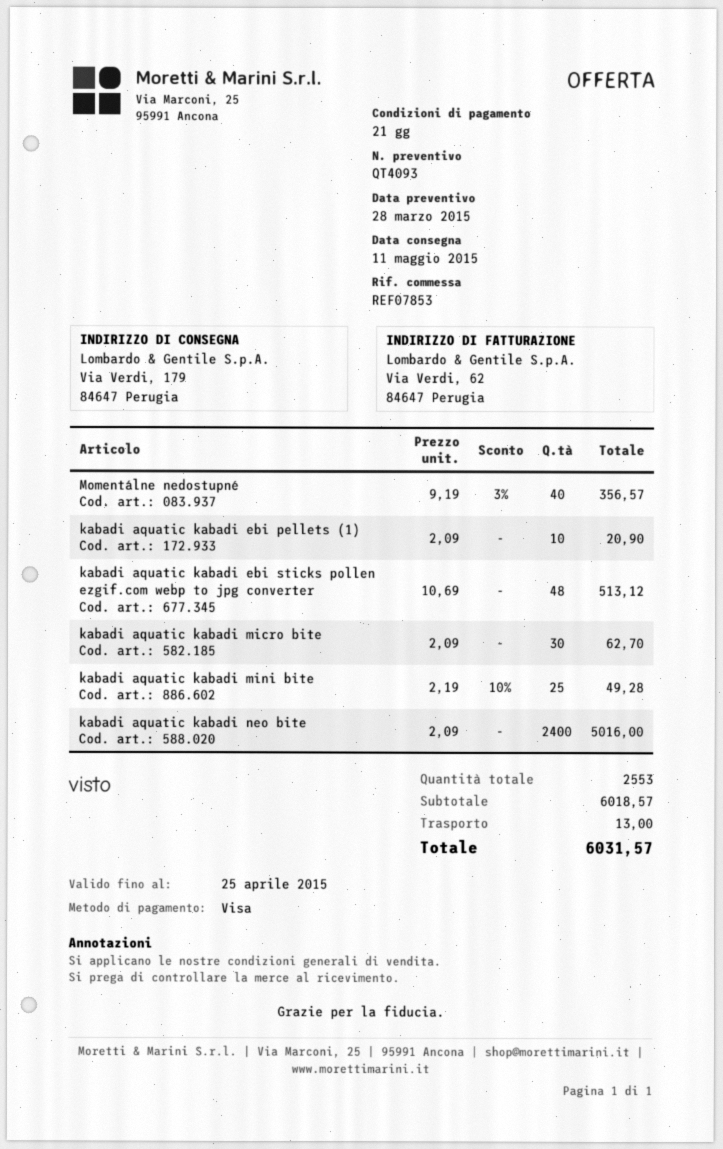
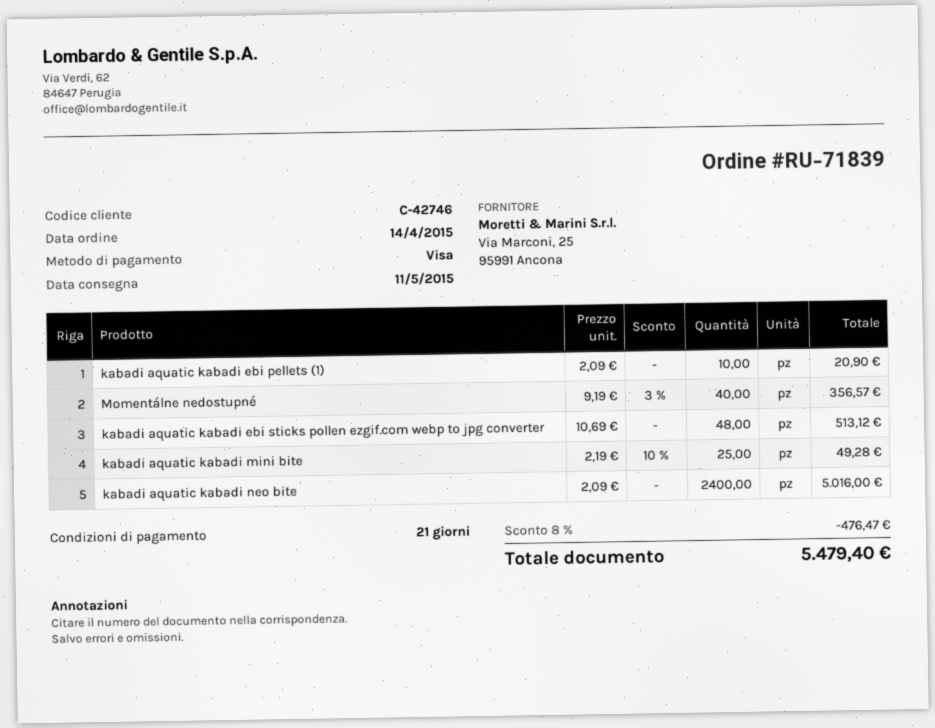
kabadi aquatic kabadi micro bite: 30 x 2.09 = 62.70 -> none
discount: none -> 8% = 476.47
shipping: 13.00 -> none
total: 6031.57 -> 5479.40

